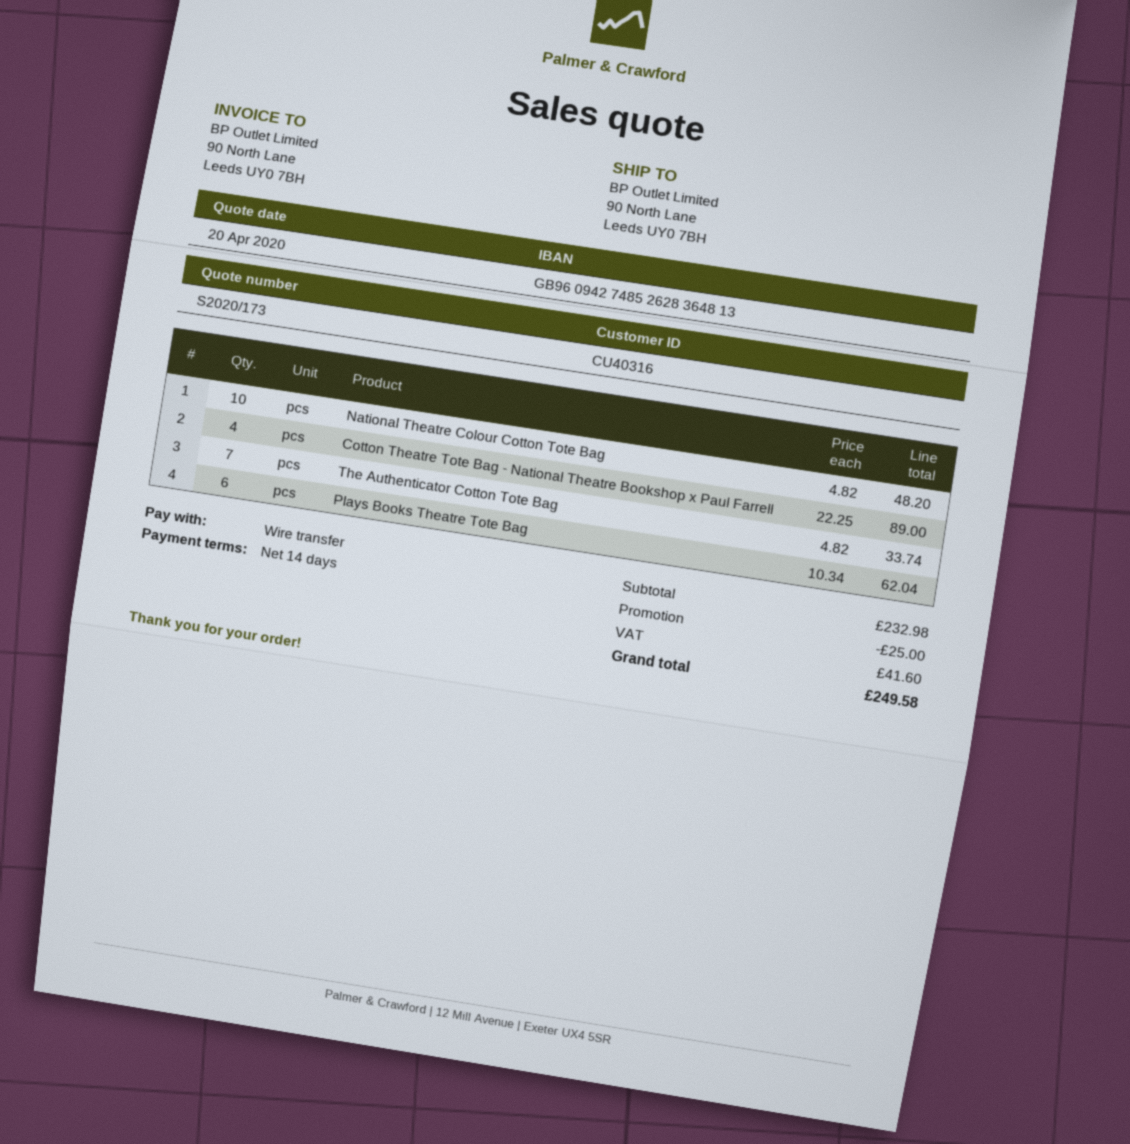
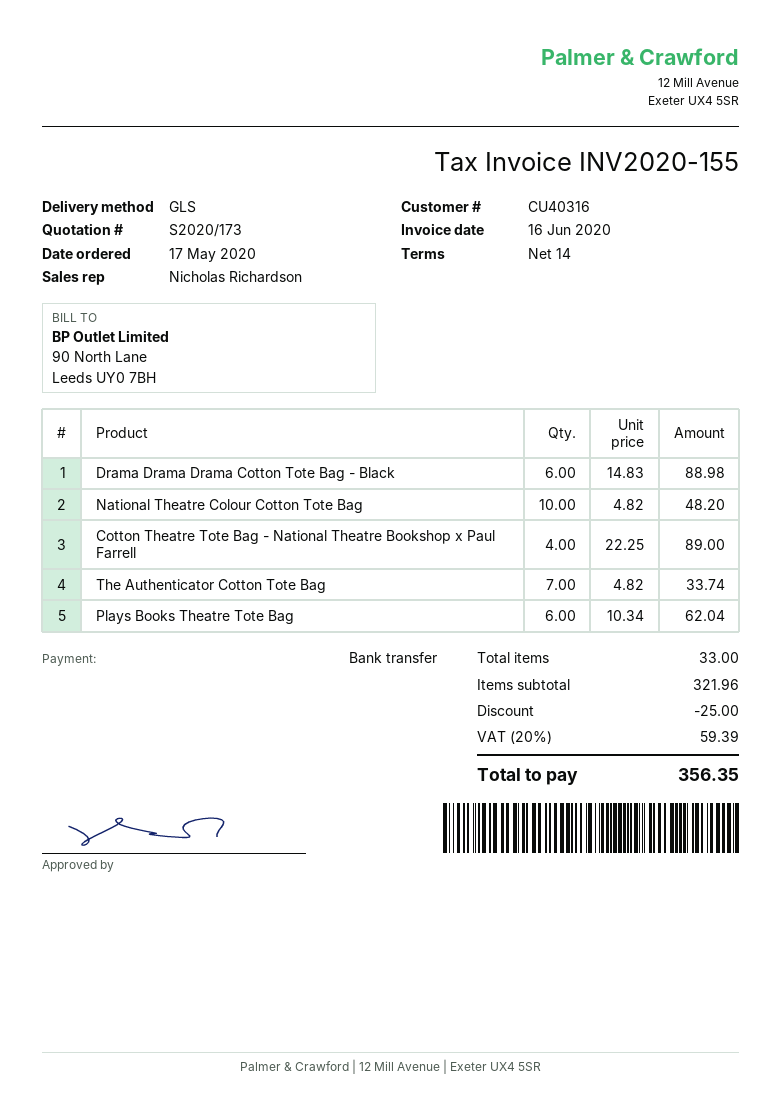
Drama Drama Drama Cotton Tote Bag - Black: none -> 6 x 14.83 = 88.98
subtotal: 232.98 -> 321.96
tax: 41.60 -> 59.39
total: 249.58 -> 356.35

